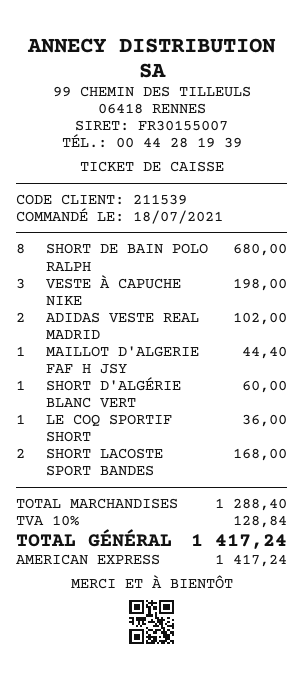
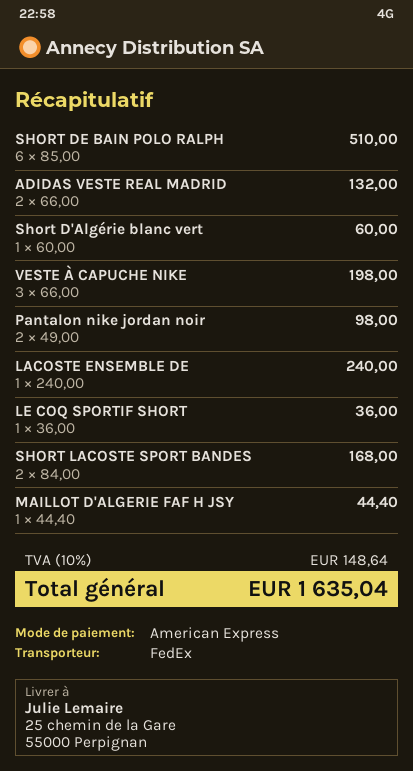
SHORT DE BAIN POLO RALPH: 8 for 680.00 -> 6 for 510.00
ADIDAS VESTE REAL MADRID: 2 for 102.00 -> 2 for 132.00
Pantalon nike jordan noir: none -> 2 for 98.00
LACOSTE ENSEMBLE DE: none -> 1 for 240.00
tax: 10% = 128.84 -> 10% = 148.64
total: 1417.24 -> 1635.04

